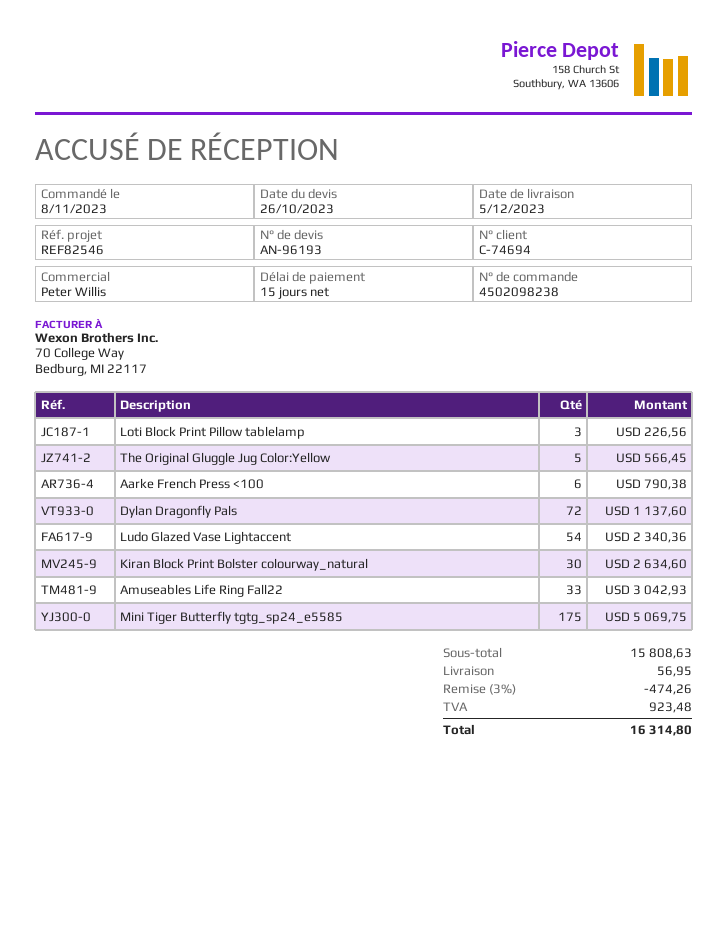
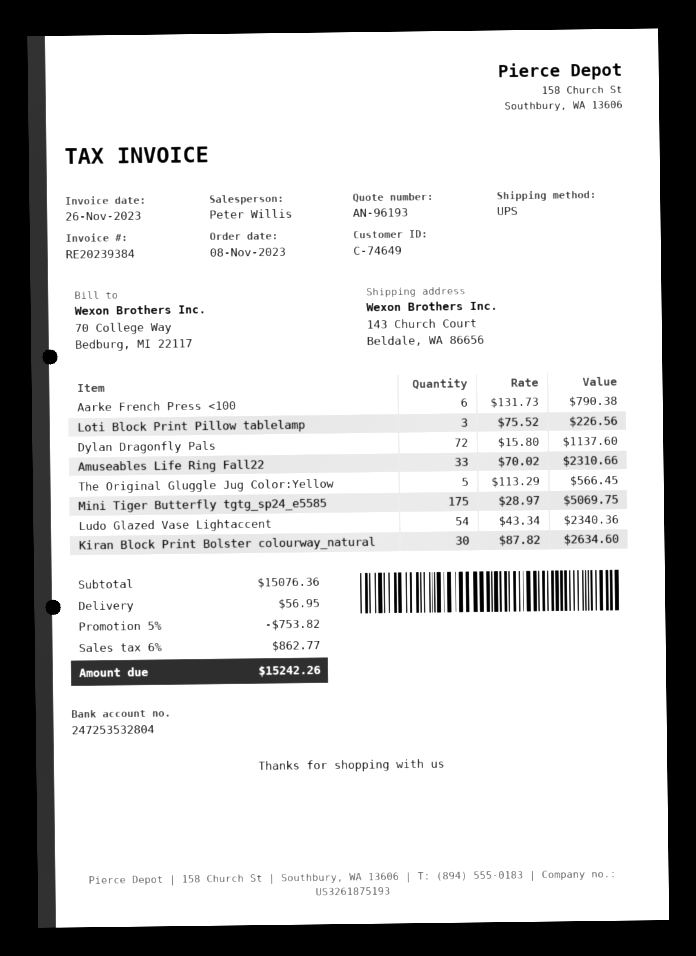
customer number: C-74694 -> C-74649
Amuseables Life Ring Fall22: 33 for 3042.93 -> 33 for 2310.66
subtotal: 15808.63 -> 15076.36
discount: 3% = 474.26 -> 5% = 753.82
tax: 923.48 -> 862.77
total: 16314.80 -> 15242.26

